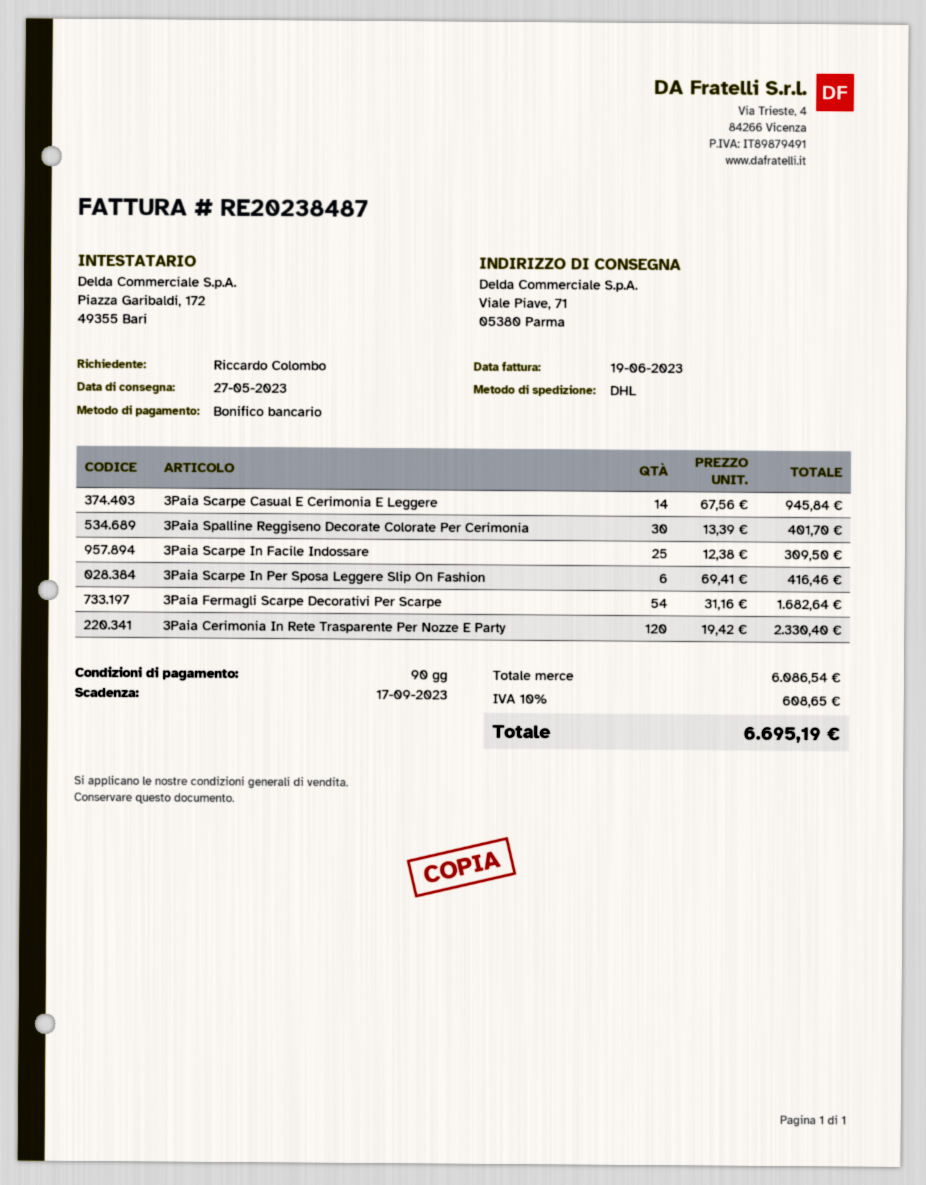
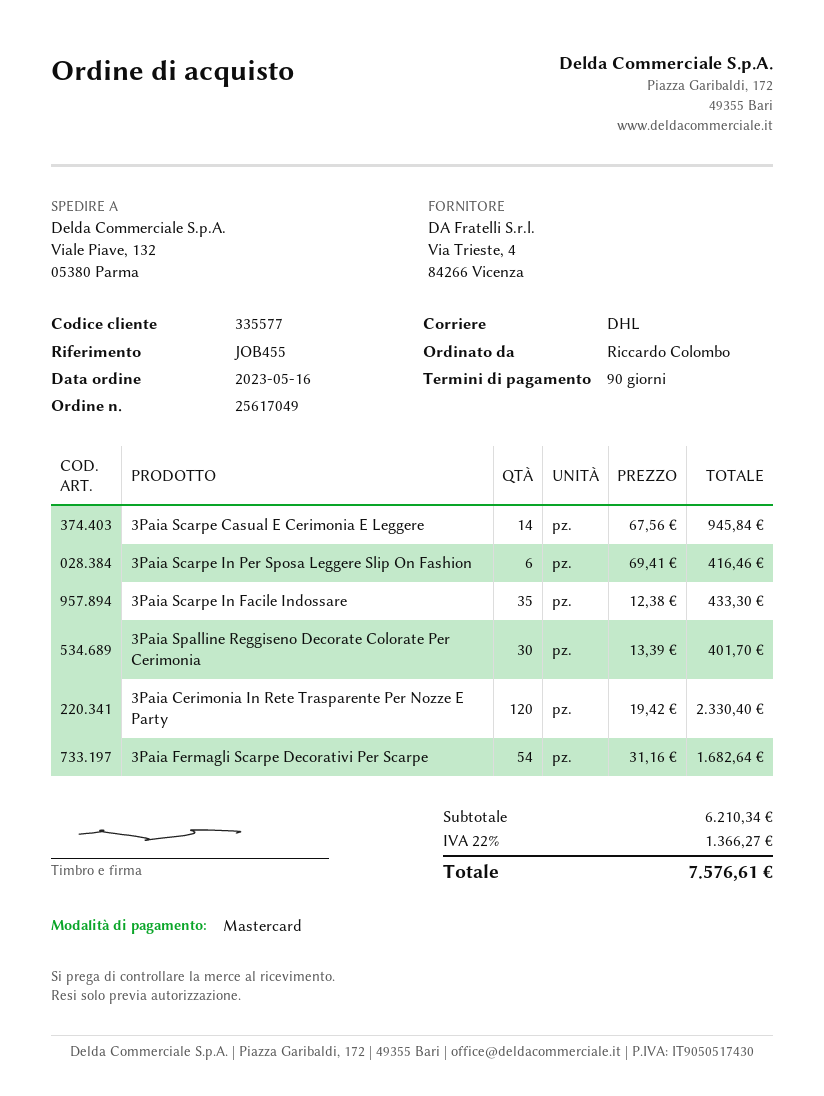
payment method: bank transfer -> Mastercard
ship to: Viale Piave, 71, 05380 Parma -> Viale Piave, 132, 05380 Parma
3Paia Scarpe In Facile Indossare: 25 x 12.38 = 309.50 -> 35 x 12.38 = 433.30
subtotal: 6086.54 -> 6210.34
tax: 10% = 608.65 -> 22% = 1366.27
total: 6695.19 -> 7576.61

